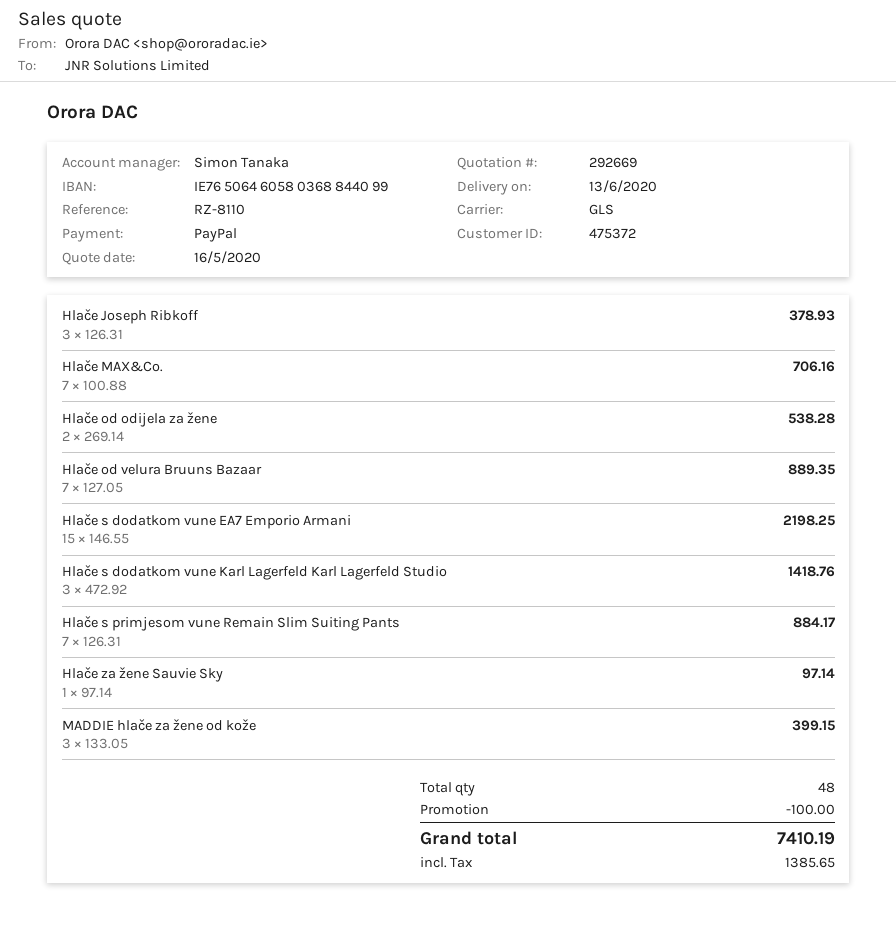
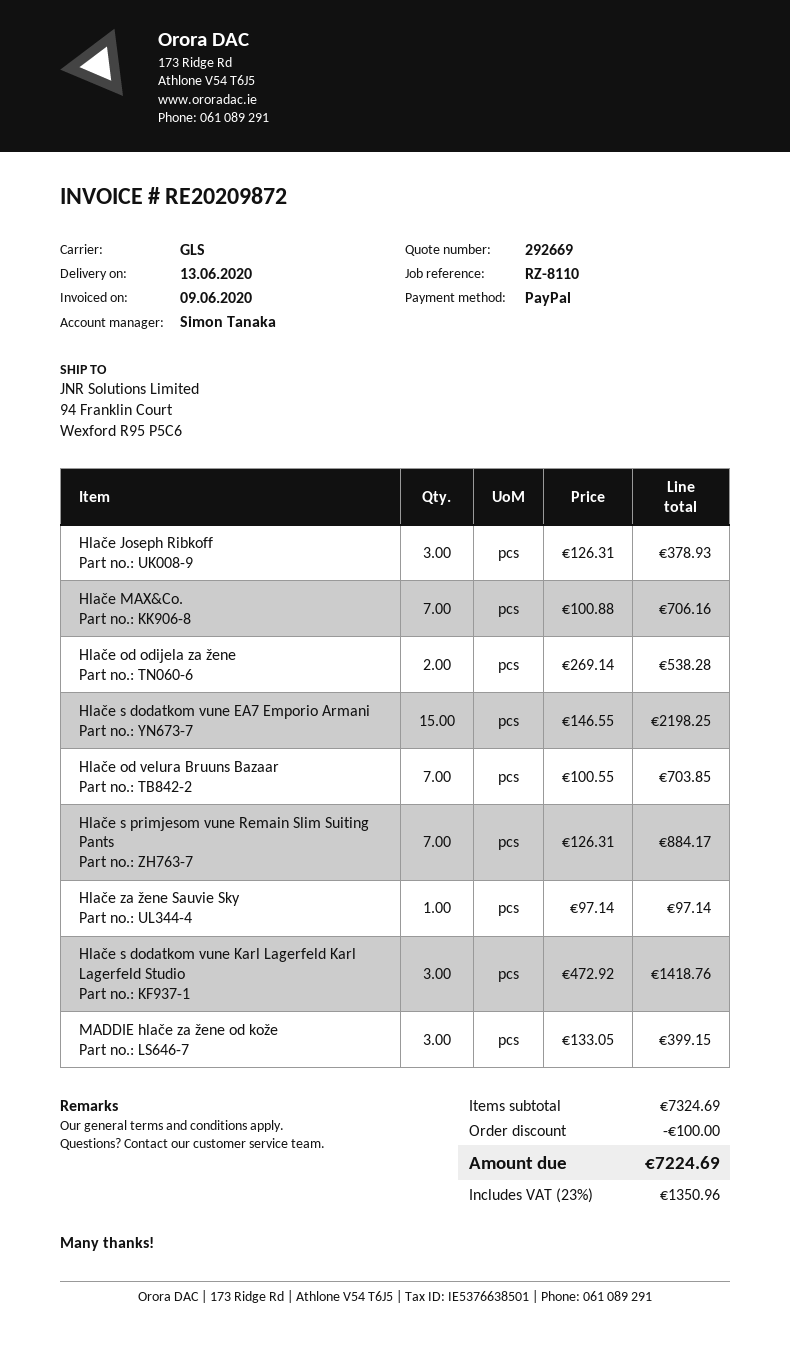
Hlače od velura Bruuns Bazaar: 7 x 127.05 = 889.35 -> 7 x 100.55 = 703.85
tax: 1385.65 -> 1350.96
total: 7410.19 -> 7224.69

